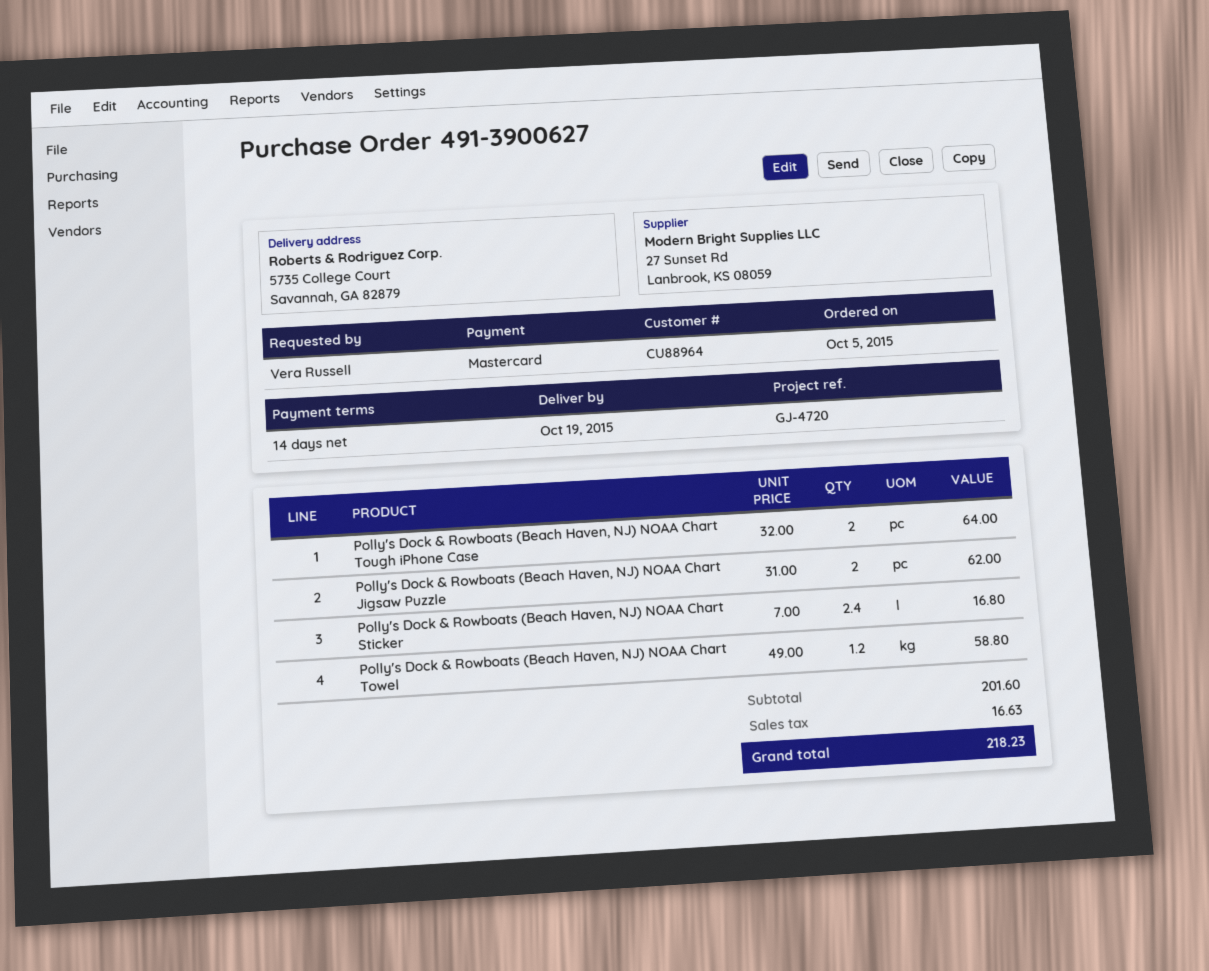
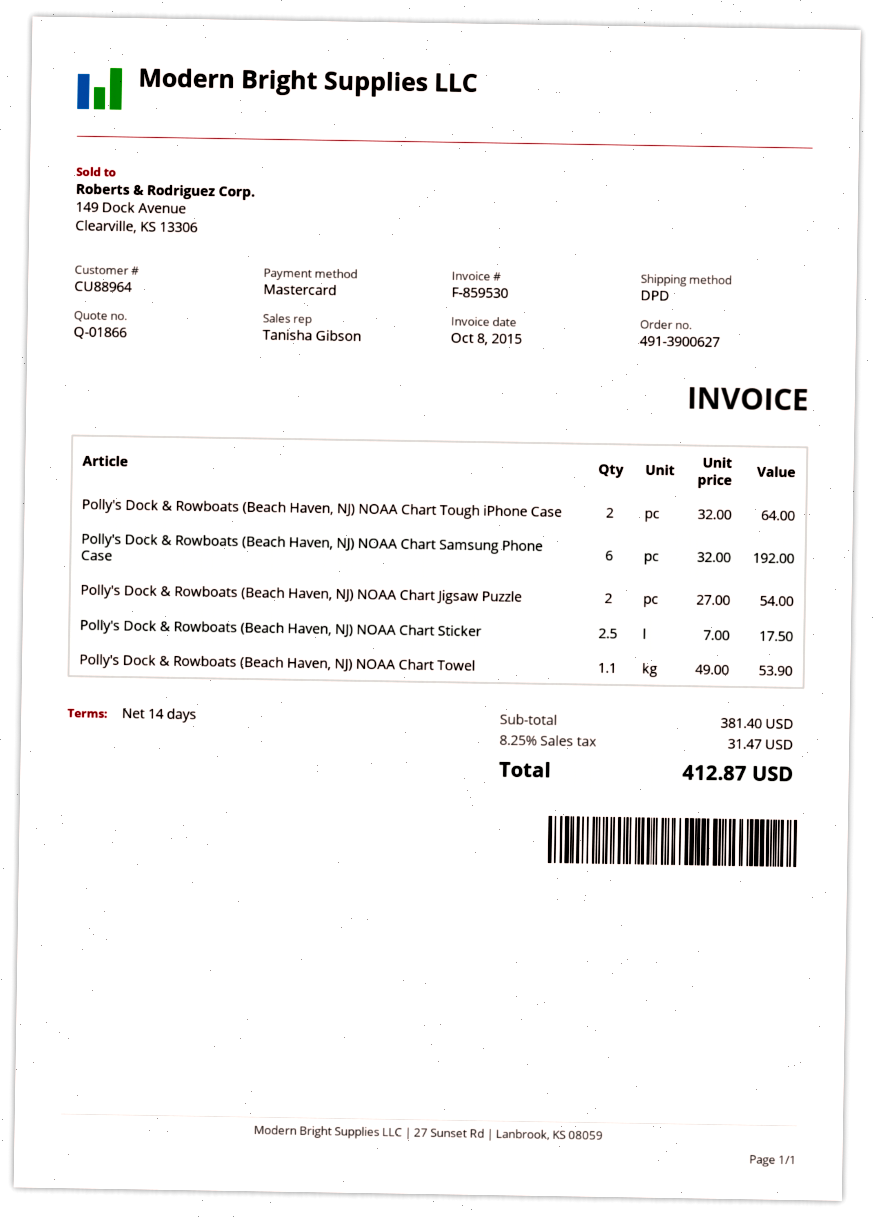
Polly's Dock & Rowboats (Beach Haven, NJ) NOAA Chart Jigsaw Puzzle: 2 x 31.00 = 62.00 -> 2 x 27.00 = 54.00
Polly's Dock & Rowboats (Beach Haven, NJ) NOAA Chart Sticker: 2.4 x 7.00 = 16.80 -> 2.5 x 7.00 = 17.50
Polly's Dock & Rowboats (Beach Haven, NJ) NOAA Chart Towel: 1.2 x 49.00 = 58.80 -> 1.1 x 49.00 = 53.90
Polly's Dock & Rowboats (Beach Haven, NJ) NOAA Chart Samsung Phone Case: none -> 6 x 32.00 = 192.00
subtotal: 201.60 -> 381.40
tax: 16.63 -> 31.47
total: 218.23 -> 412.87

